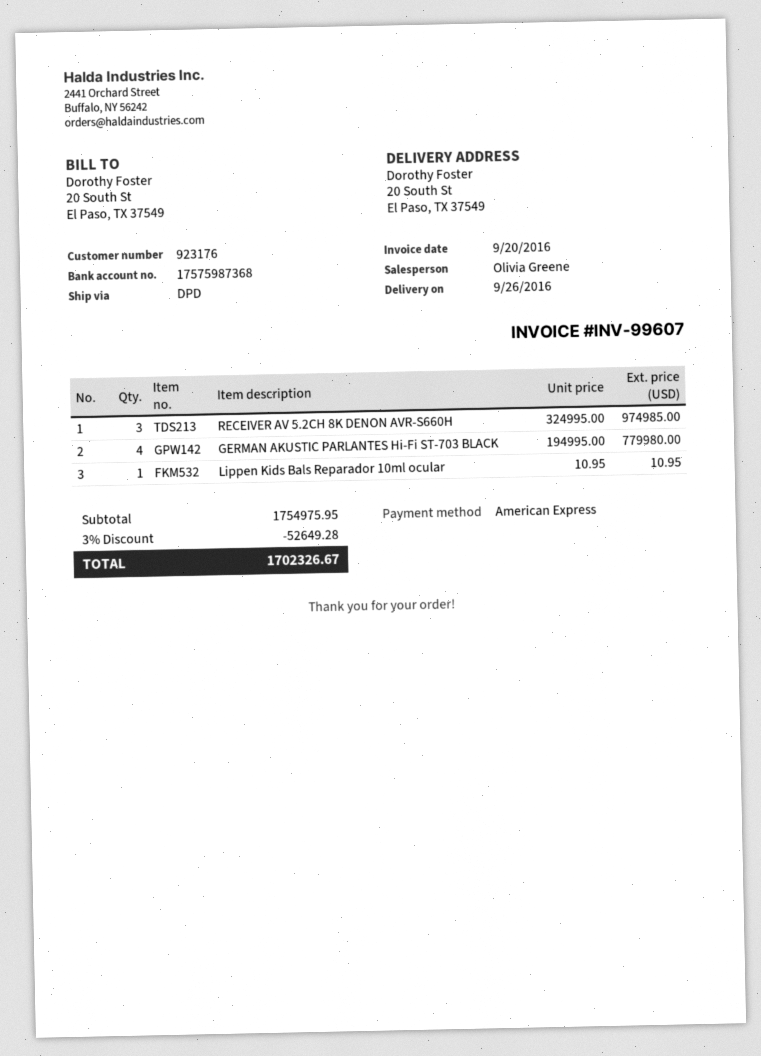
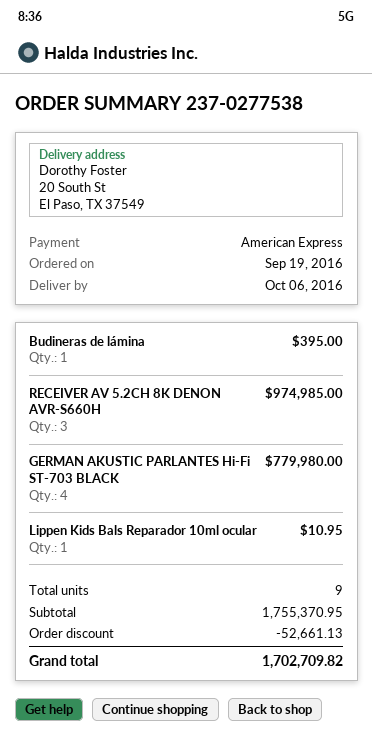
delivery date: 2016-09-26 -> 2016-10-06
Budineras de lámina: none -> 1 for 395.00
subtotal: 1754975.95 -> 1755370.95
discount: 52649.28 -> 52661.13
total: 1702326.67 -> 1702709.82

